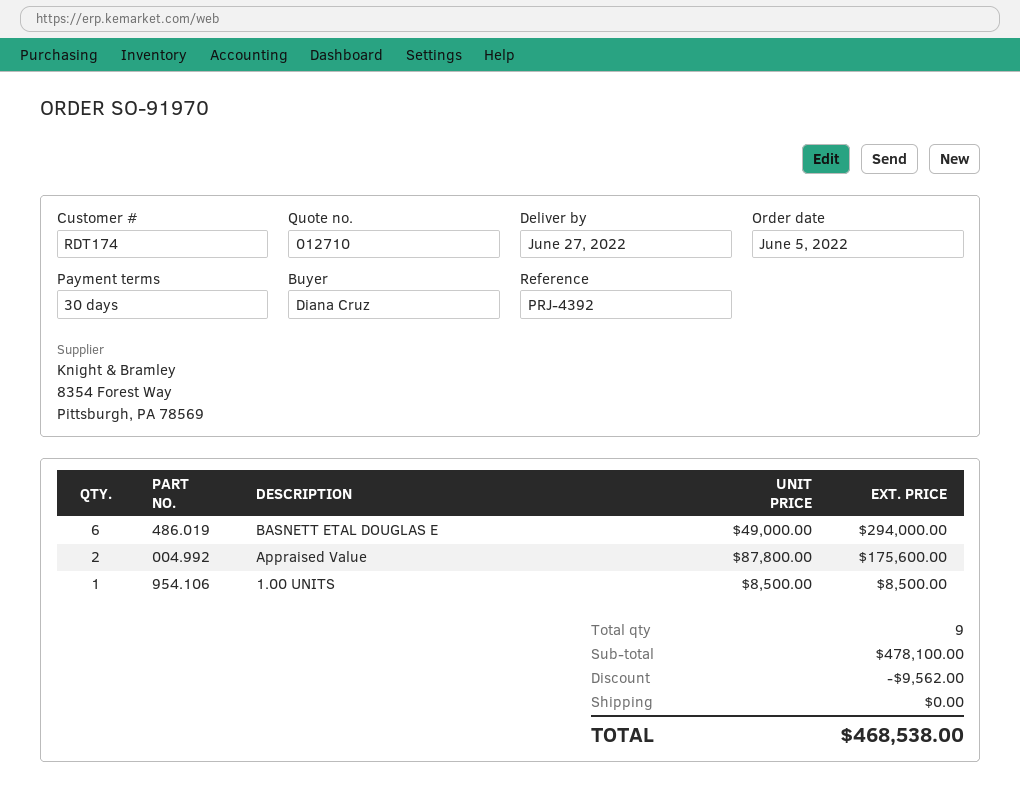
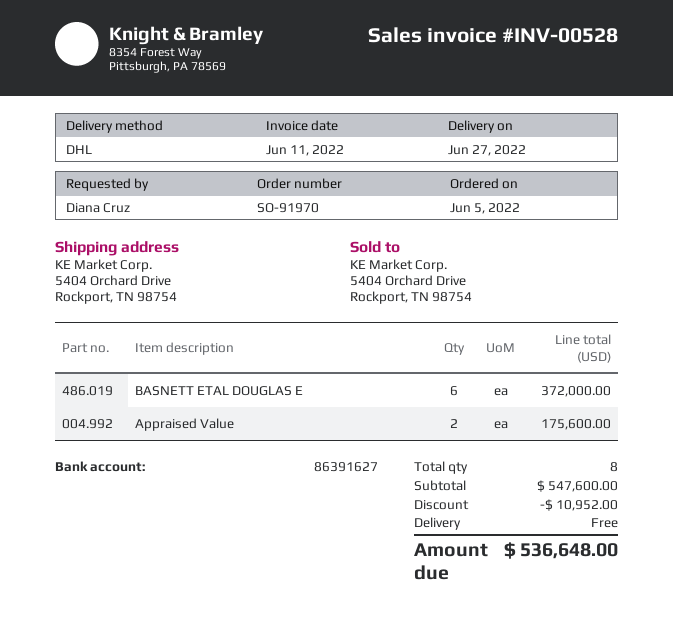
BASNETT ETAL DOUGLAS E: 6 for 294000.00 -> 6 for 372000.00
1.00 UNITS: 1 for 8500.00 -> none
total quantity: 9 -> 8
subtotal: 478100.00 -> 547600.00
discount: 9562.00 -> 10952.00
total: 468538.00 -> 536648.00

